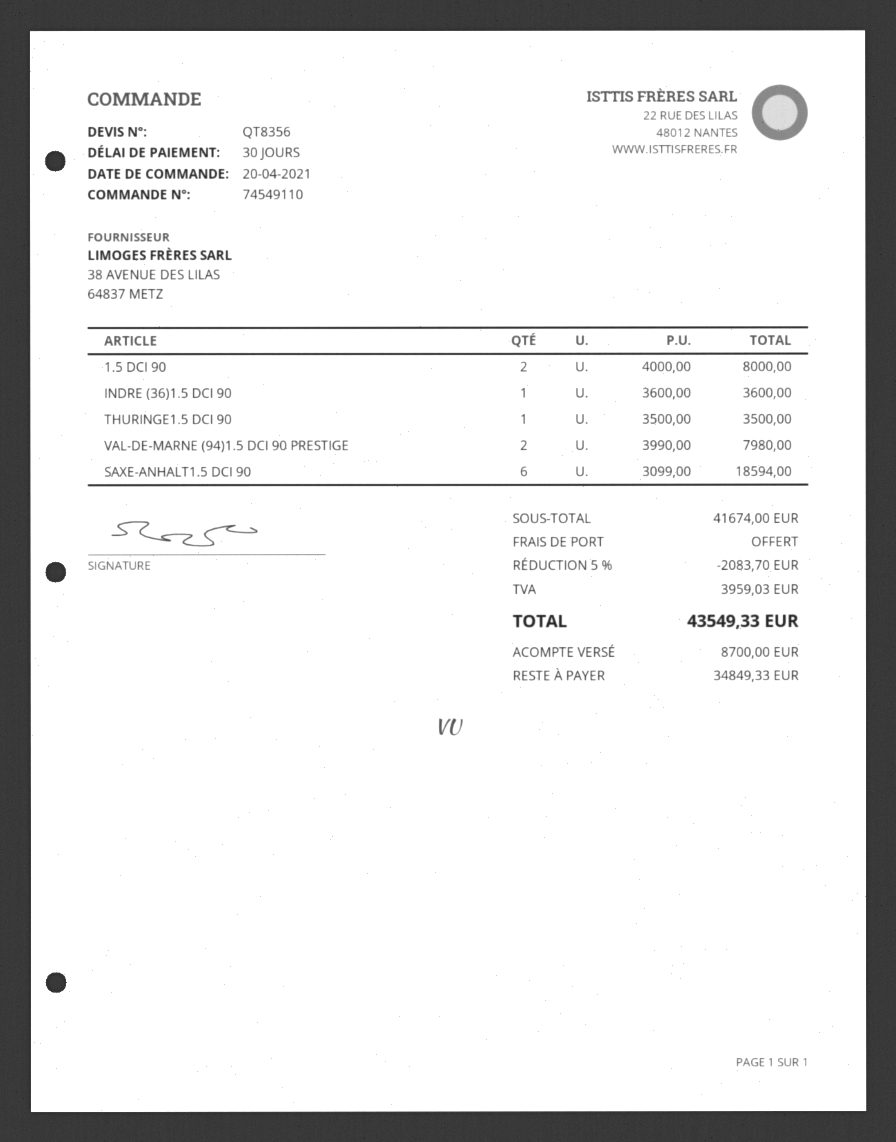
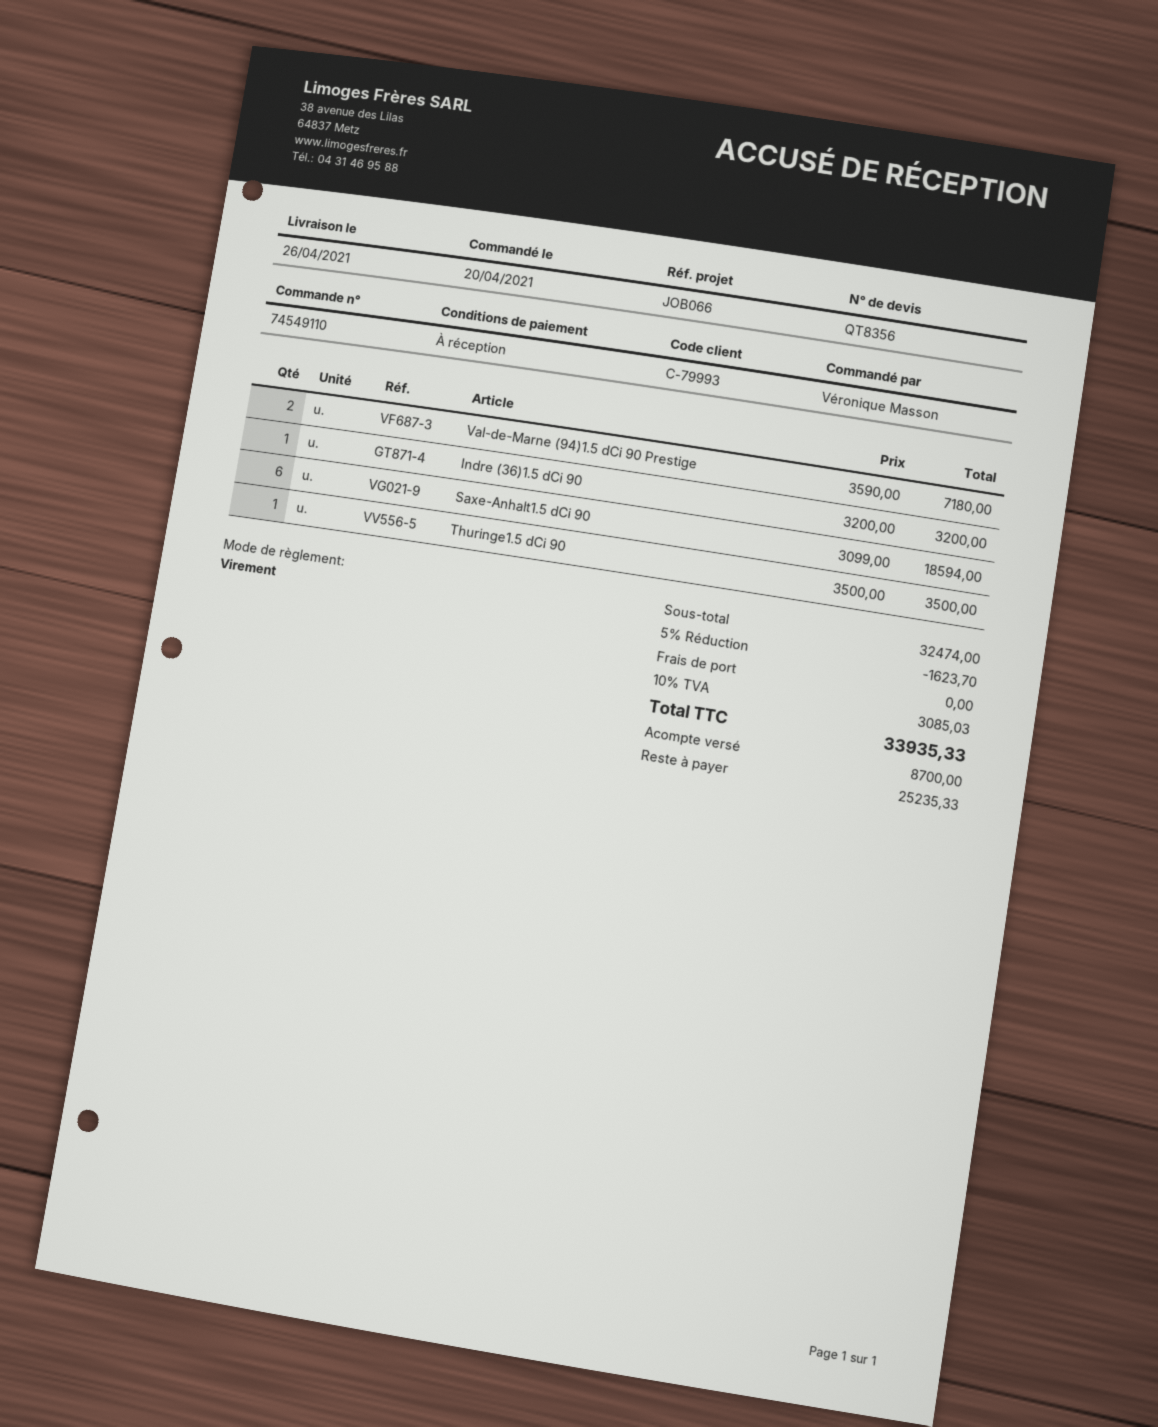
payment terms: 30 days -> on receipt
1.5 DCI 90: 2 x 4000.00 = 8000.00 -> none
INDRE (36)1.5 DCI 90: 1 x 3600.00 = 3600.00 -> 1 x 3200.00 = 3200.00
VAL-DE-MARNE (94)1.5 DCI 90 PRESTIGE: 2 x 3990.00 = 7980.00 -> 2 x 3590.00 = 7180.00
subtotal: 41674.00 -> 32474.00
discount: 5% = 2083.70 -> 5% = 1623.70
tax: 3959.03 -> 3085.03
total: 43549.33 -> 33935.33
balance: 34849.33 -> 25235.33

